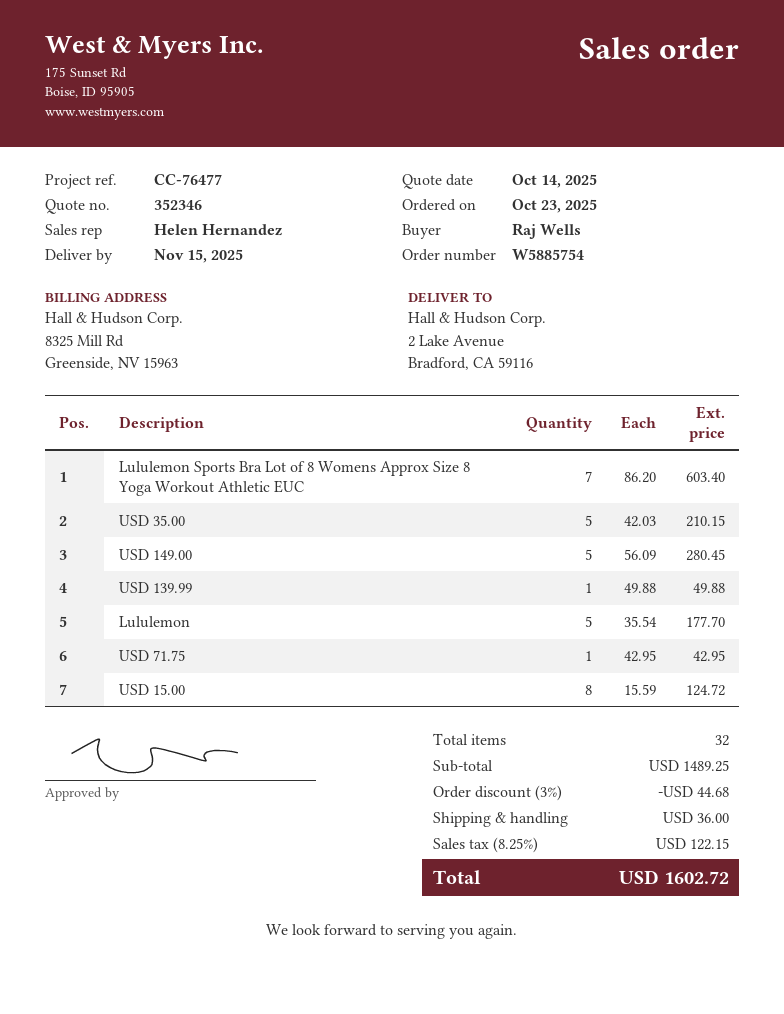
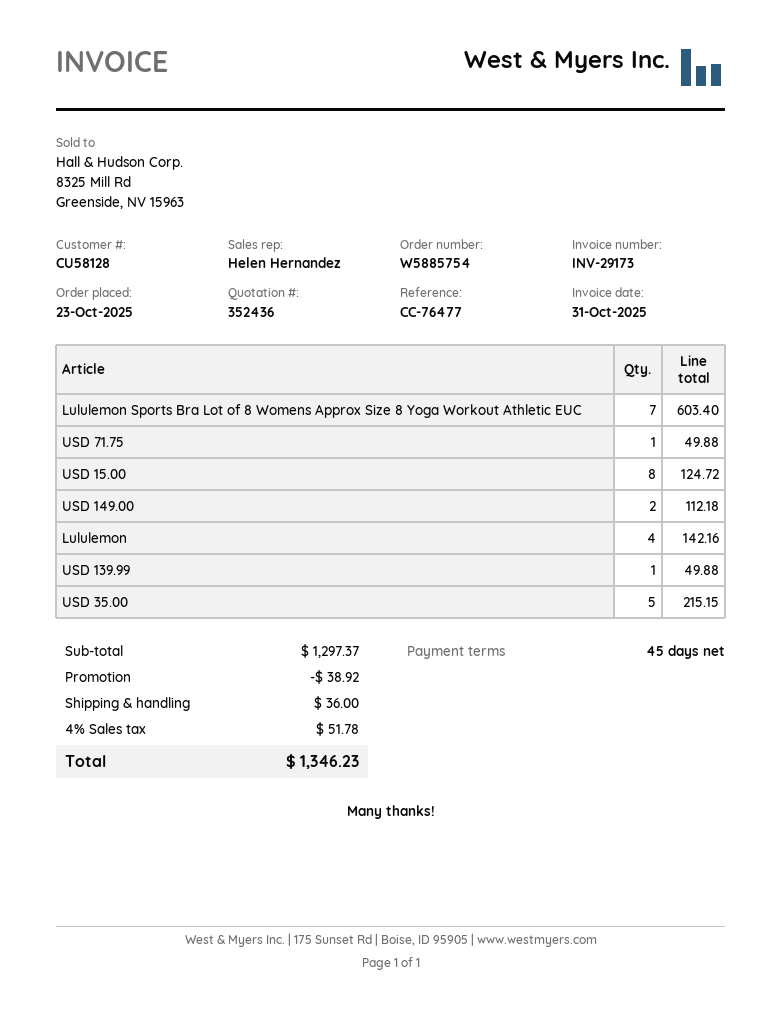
quote number: 352346 -> 352436
USD 35.00: 5 for 210.15 -> 5 for 215.15
USD 149.00: 5 for 280.45 -> 2 for 112.18
Lululemon: 5 for 177.70 -> 4 for 142.16
USD 71.75: 1 for 42.95 -> 1 for 49.88
subtotal: 1489.25 -> 1297.37
discount: 44.68 -> 38.92
tax: 8.25% = 122.15 -> 4% = 51.78
total: 1602.72 -> 1346.23

